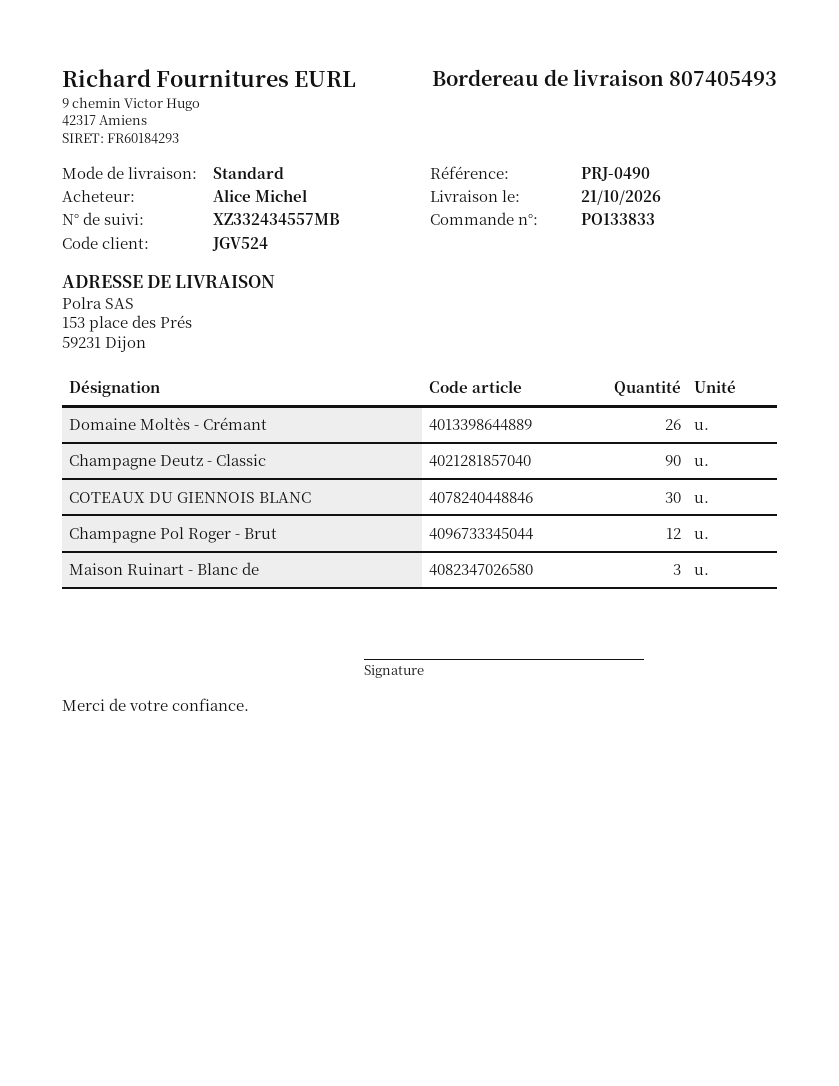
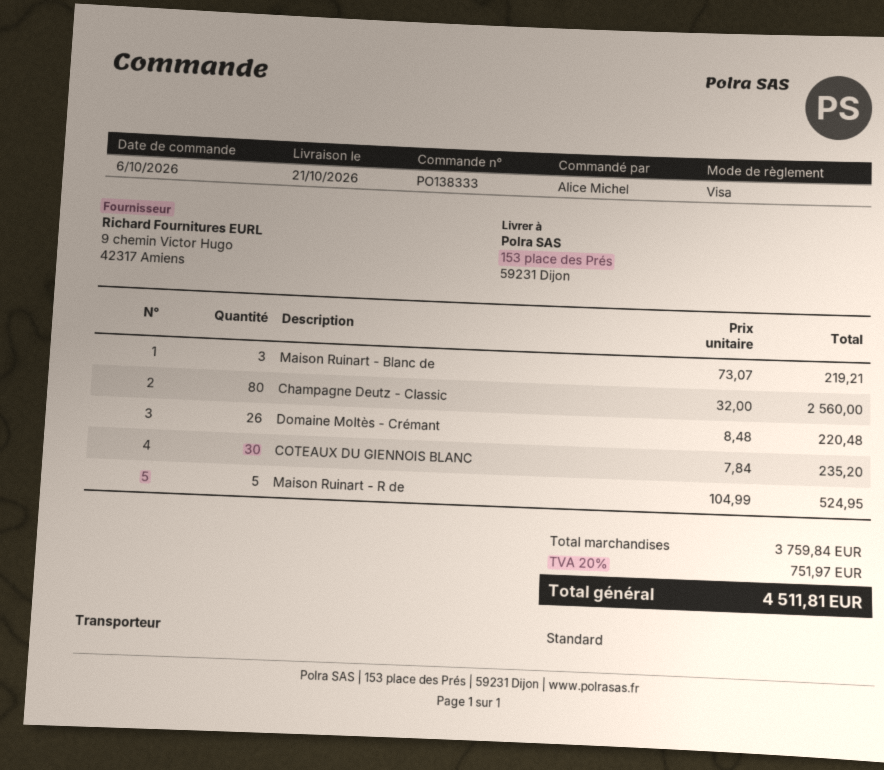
order number: PO133833 -> PO138333
Champagne Deutz - Classic: 90 -> 80
Champagne Pol Roger - Brut: 12 -> none
Maison Ruinart - R de: none -> 5

